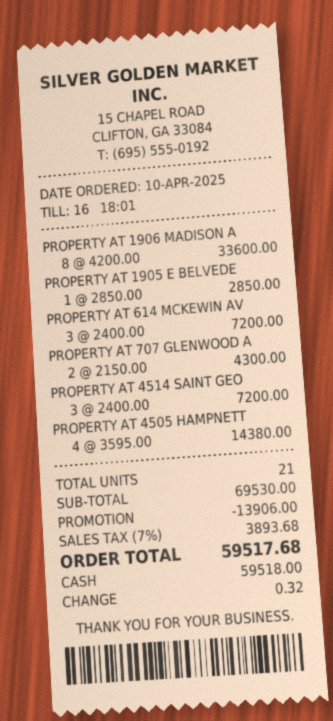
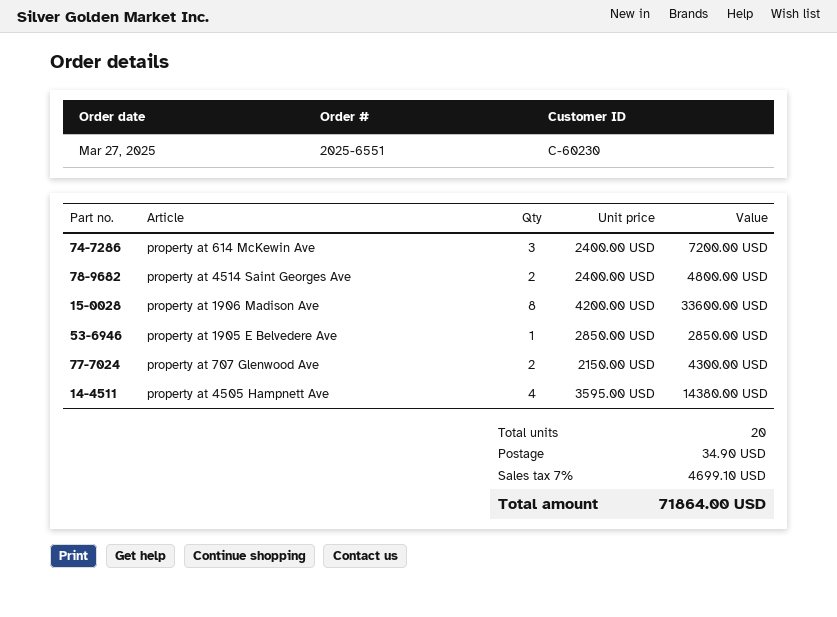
order date: 2025-04-10 -> 2025-03-27
PROPERTY AT 4514 SAINT GEO: 3 x 2400.00 = 7200.00 -> 2 x 2400.00 = 4800.00
total quantity: 21 -> 20
discount: 13906.00 -> none
shipping: none -> 34.90
tax: 7% = 3893.68 -> 7% = 4699.10
total: 59517.68 -> 71864.00

